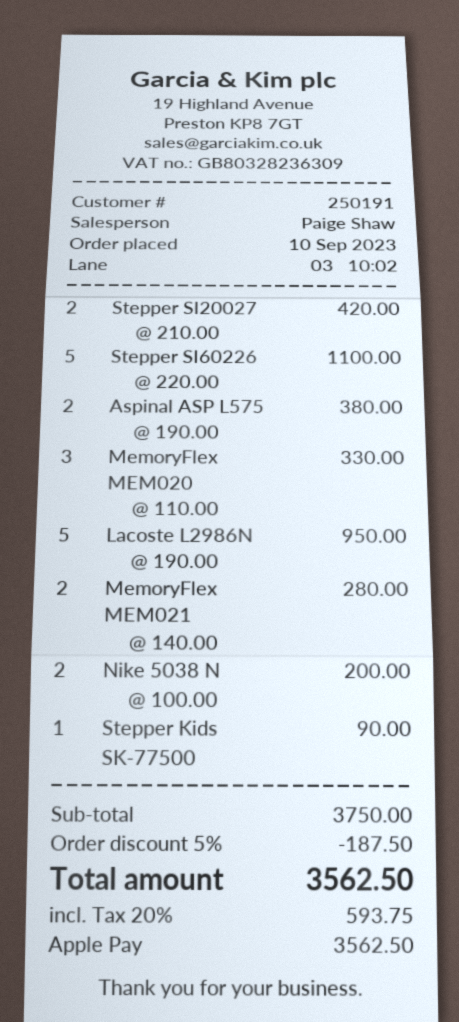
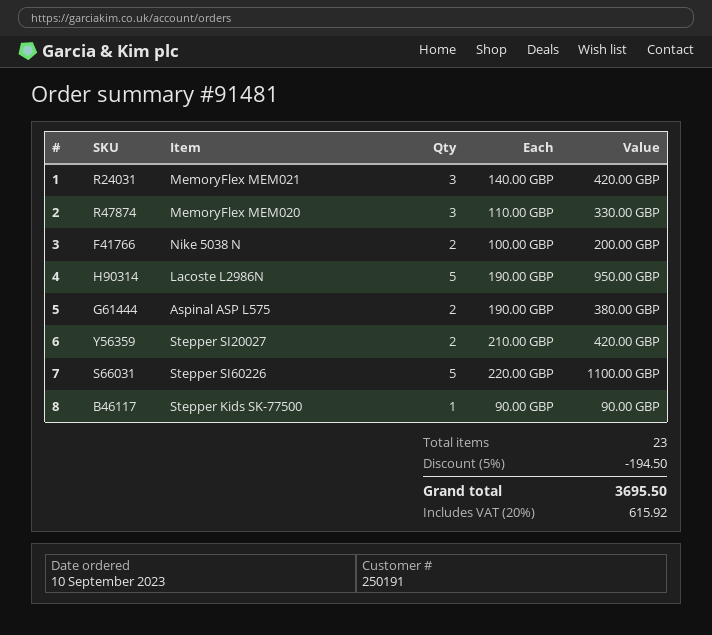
MemoryFlex MEM021: 2 x 140.00 = 280.00 -> 3 x 140.00 = 420.00
discount: 5% = 187.50 -> 5% = 194.50
tax: 20% = 593.75 -> 20% = 615.92
total: 3562.50 -> 3695.50

